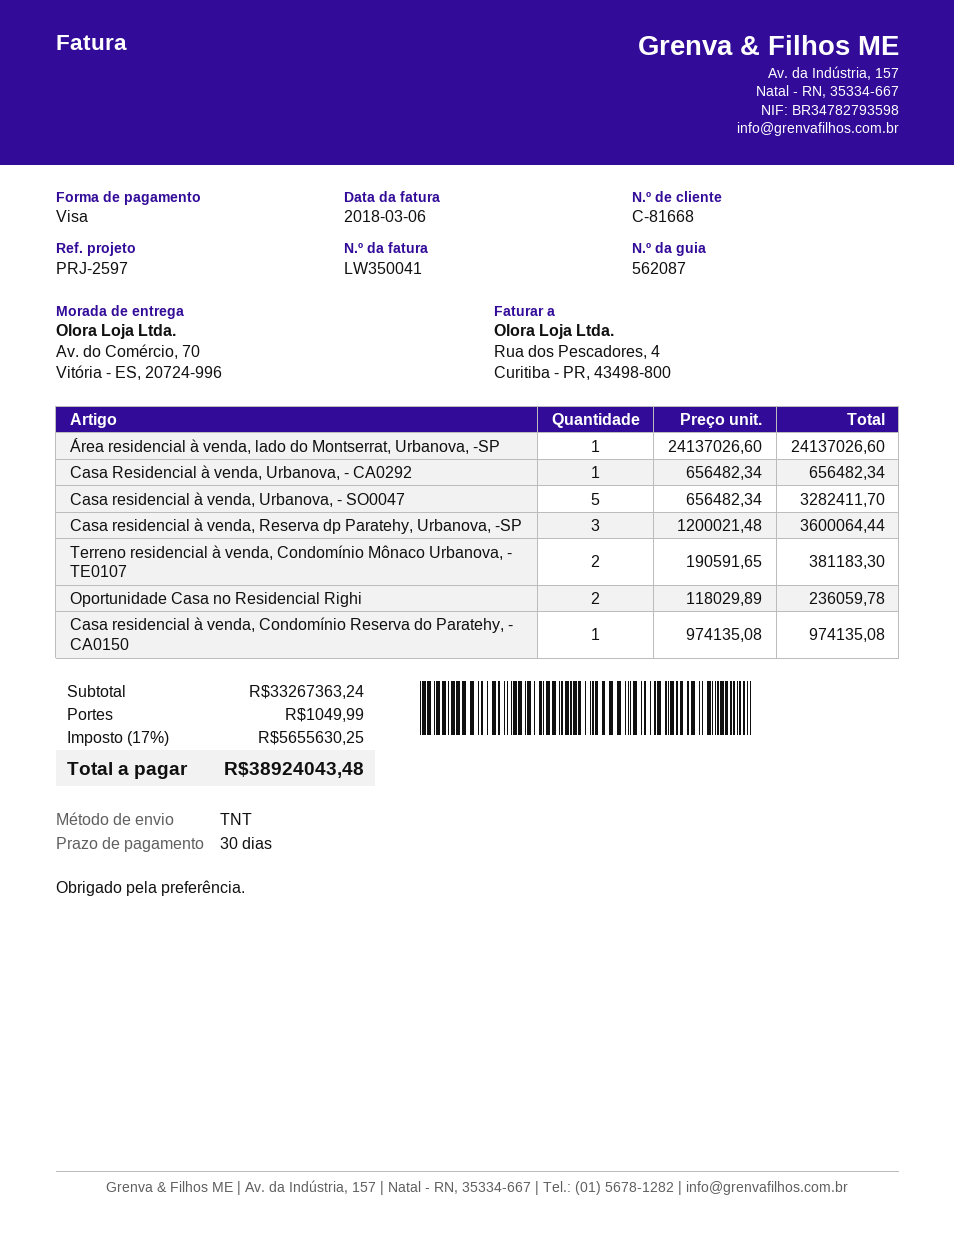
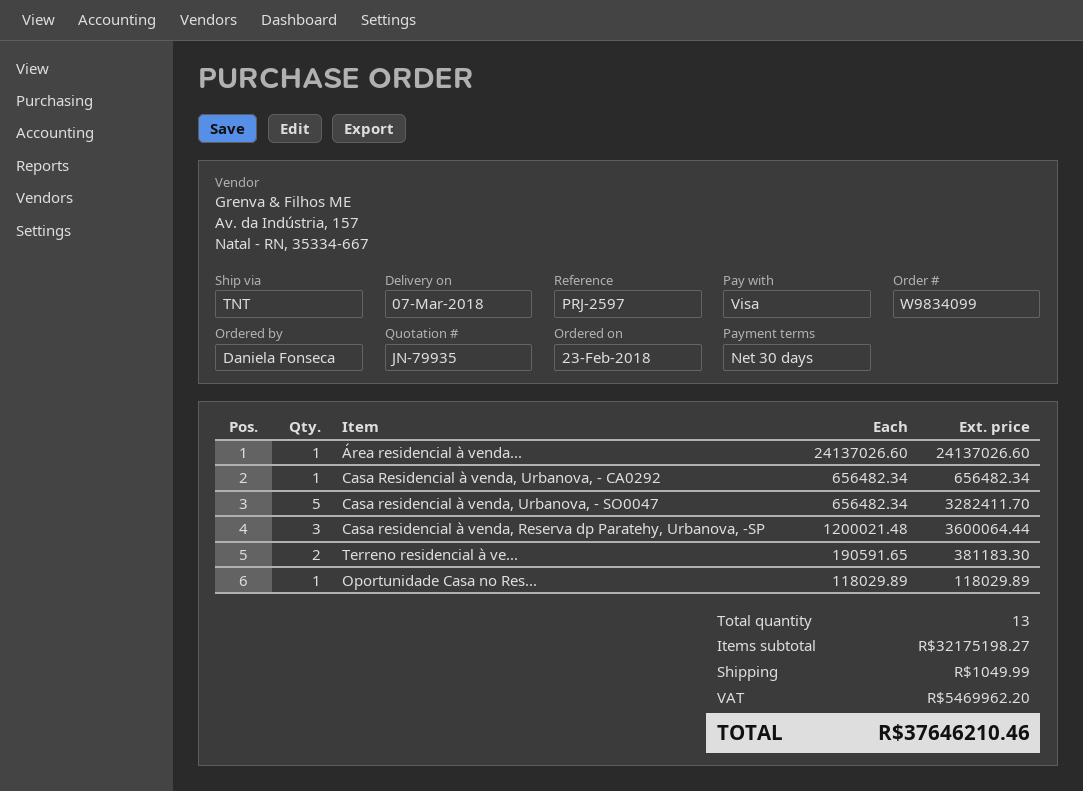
Oportunidade Casa no Residencial Righi: 2 x 118029.89 = 236059.78 -> 1 x 118029.89 = 118029.89
Casa residencial à venda, Condomínio Reserva do Paratehy, - CA0150: 1 x 974135.08 = 974135.08 -> none
subtotal: 33267363.24 -> 32175198.27
tax: 5655630.25 -> 5469962.20
total: 38924043.48 -> 37646210.46

